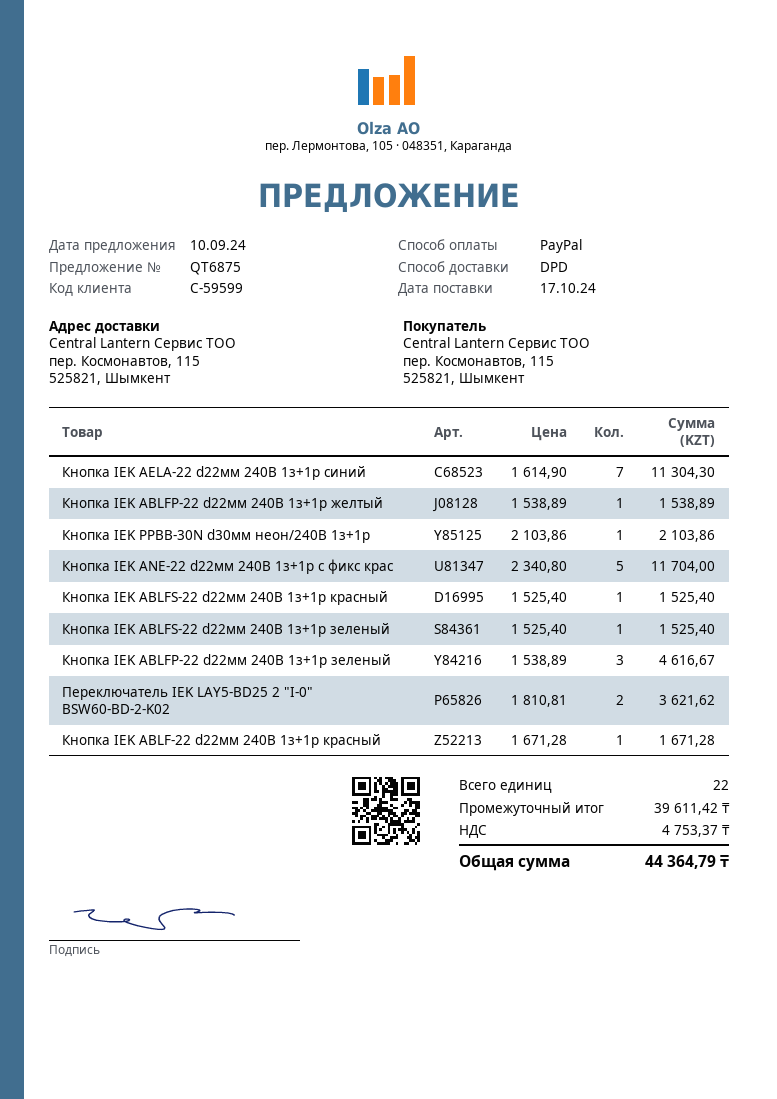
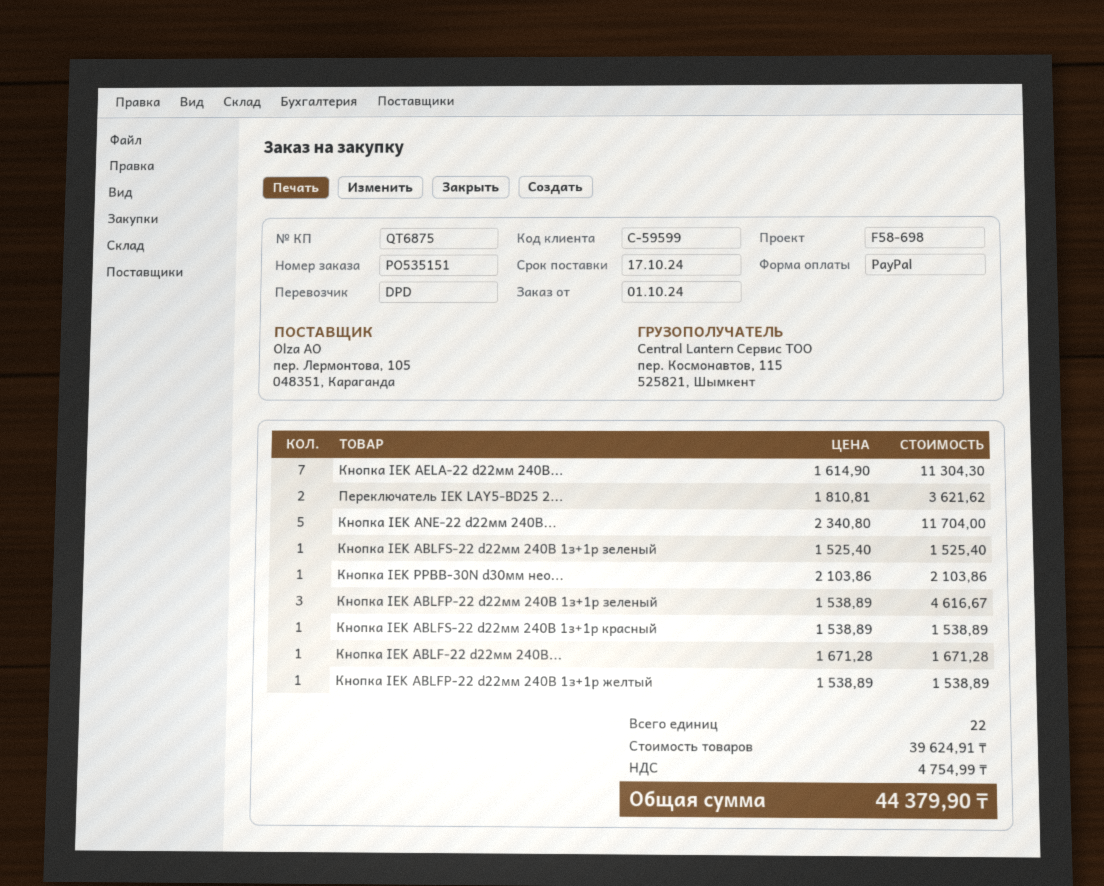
Кнопка IEK ABLFS-22 d22мм 240В 1з+1р красный: 1 x 1525.40 = 1525.40 -> 1 x 1538.89 = 1538.89
subtotal: 39611.42 -> 39624.91
tax: 4753.37 -> 4754.99
total: 44364.79 -> 44379.90

